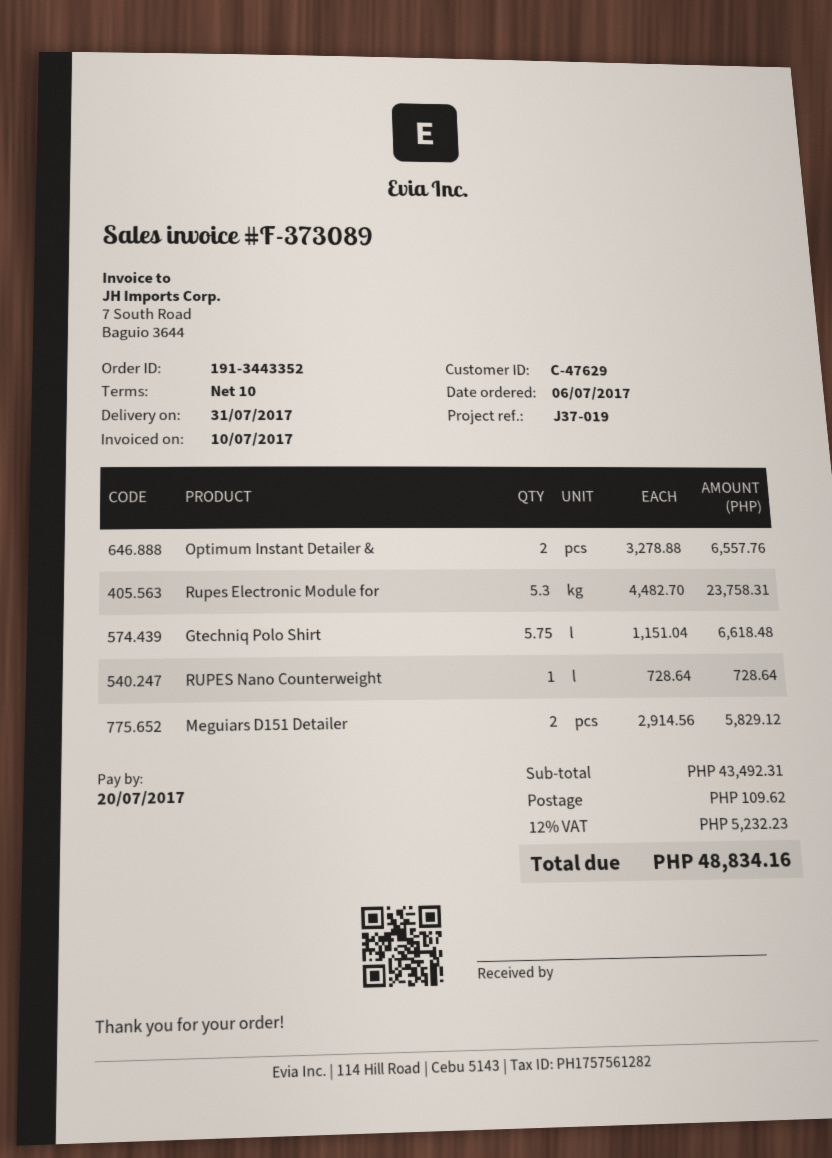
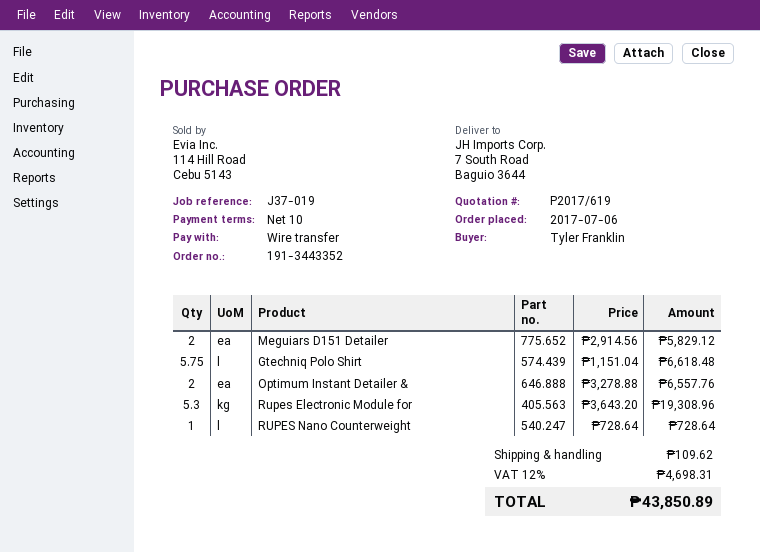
Rupes Electronic Module for: 5.3 x 4482.70 = 23758.31 -> 5.3 x 3643.20 = 19308.96
tax: 12% = 5232.23 -> 12% = 4698.31
total: 48834.16 -> 43850.89

